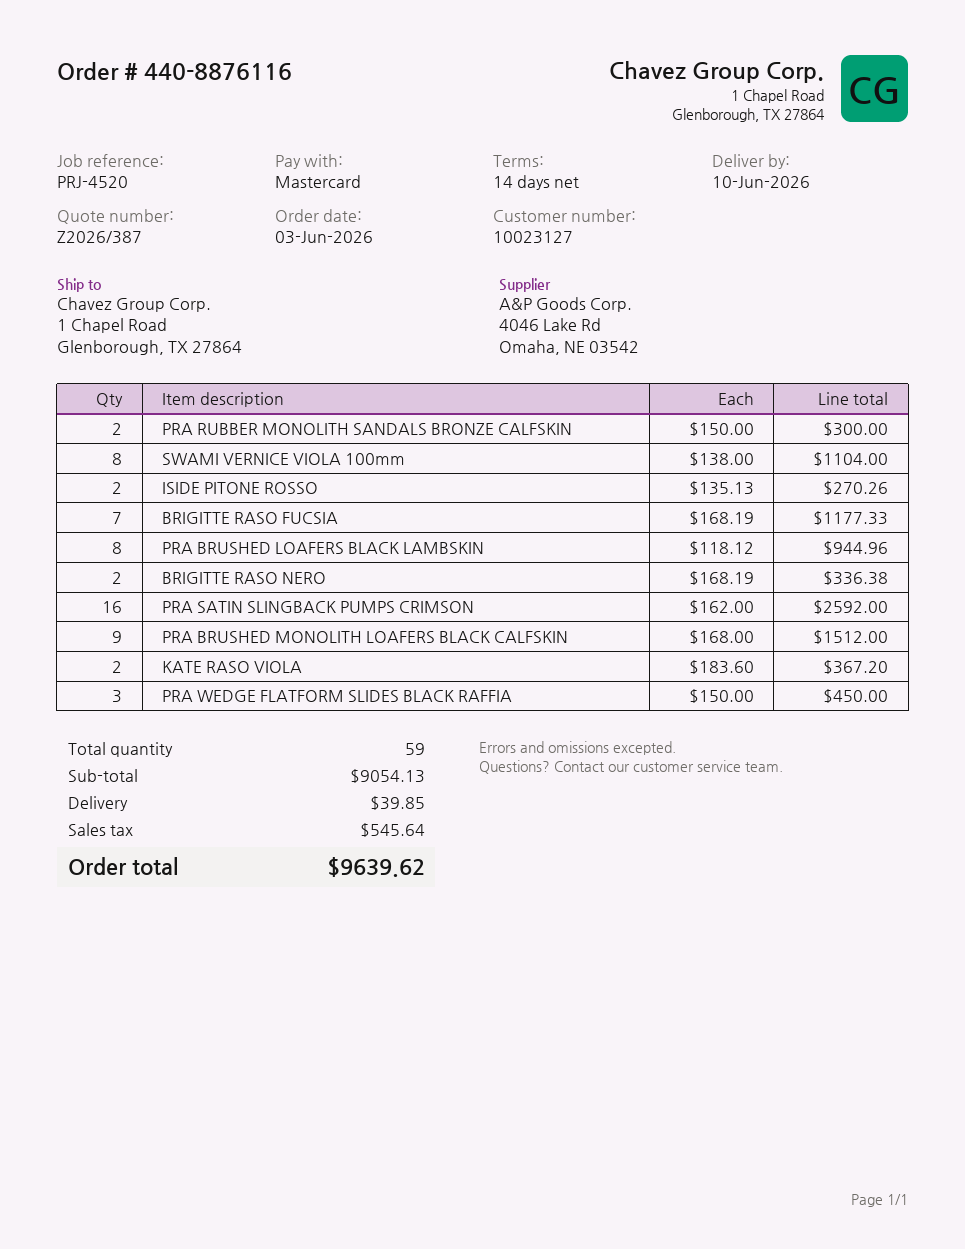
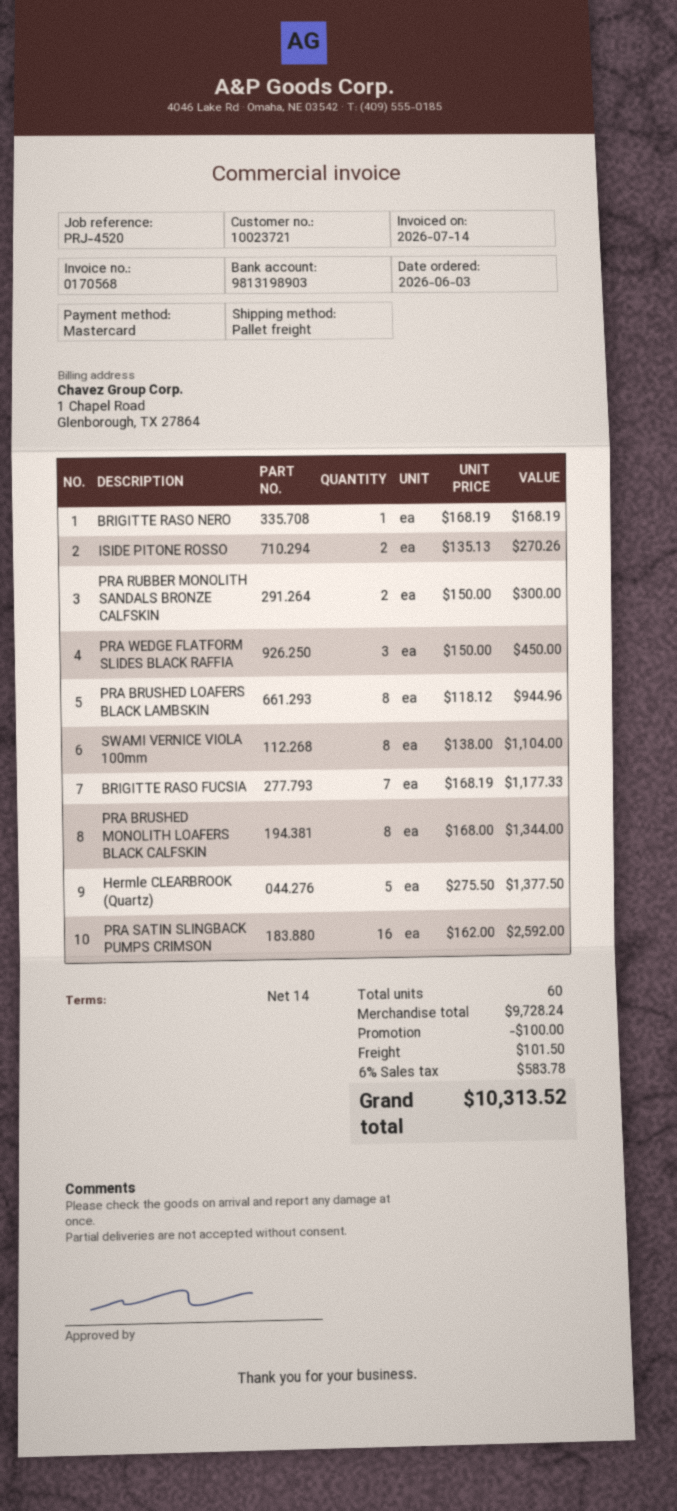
customer number: 10023127 -> 10023721
BRIGITTE RASO NERO: 2 x 168.19 = 336.38 -> 1 x 168.19 = 168.19
PRA BRUSHED MONOLITH LOAFERS BLACK CALFSKIN: 9 x 168.00 = 1512.00 -> 8 x 168.00 = 1344.00
KATE RASO VIOLA: 2 x 183.60 = 367.20 -> none
Hermle CLEARBROOK (Quartz): none -> 5 x 275.50 = 1377.50
total quantity: 59 -> 60
subtotal: 9054.13 -> 9728.24
discount: none -> 100.00
shipping: 39.85 -> 101.50
tax: 545.64 -> 583.78
total: 9639.62 -> 10313.52

